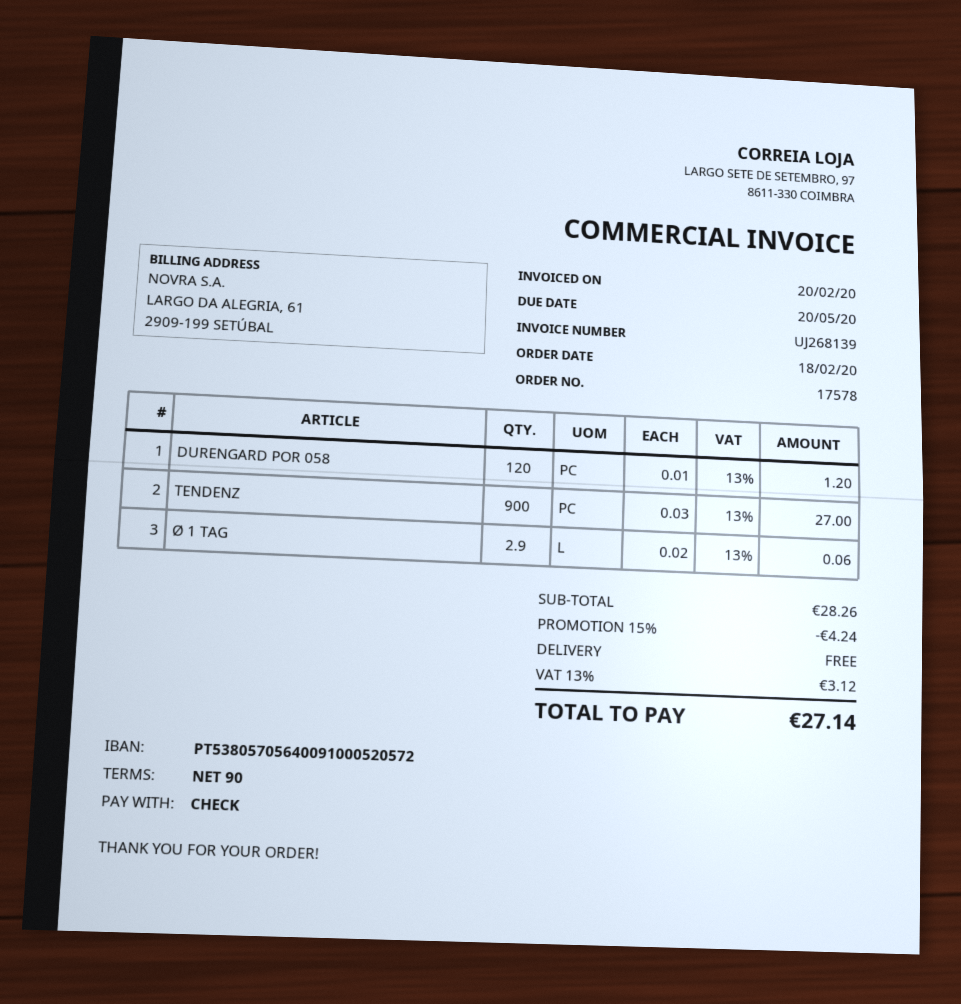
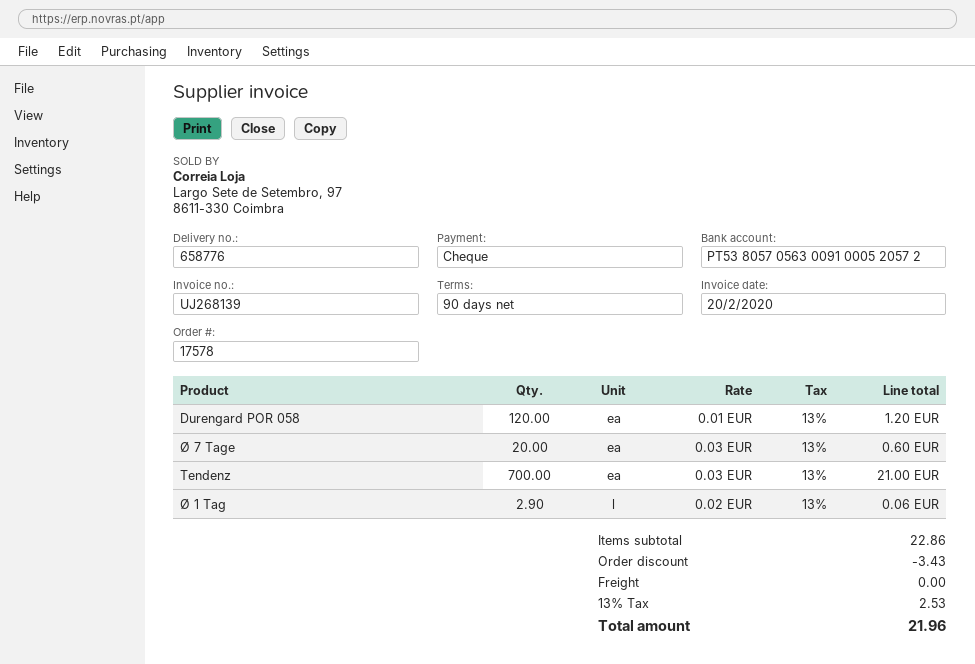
bank account: PT53805705640091000520572 -> PT53805705630091000520572
TENDENZ: 900 x 0.03 = 27.00 -> 700 x 0.03 = 21.00
Ø 7 Tage: none -> 20 x 0.03 = 0.60
subtotal: 28.26 -> 22.86
discount: 4.24 -> 3.43
tax: 13% = 3.12 -> 13% = 2.53
total: 27.14 -> 21.96

